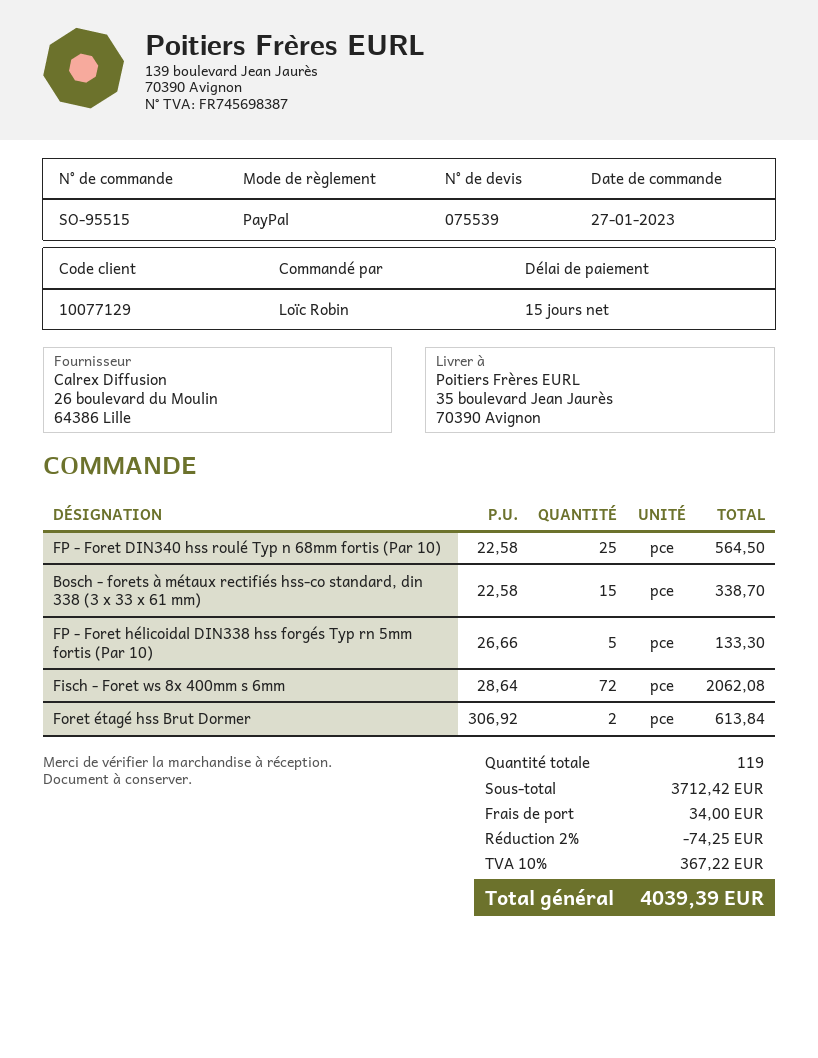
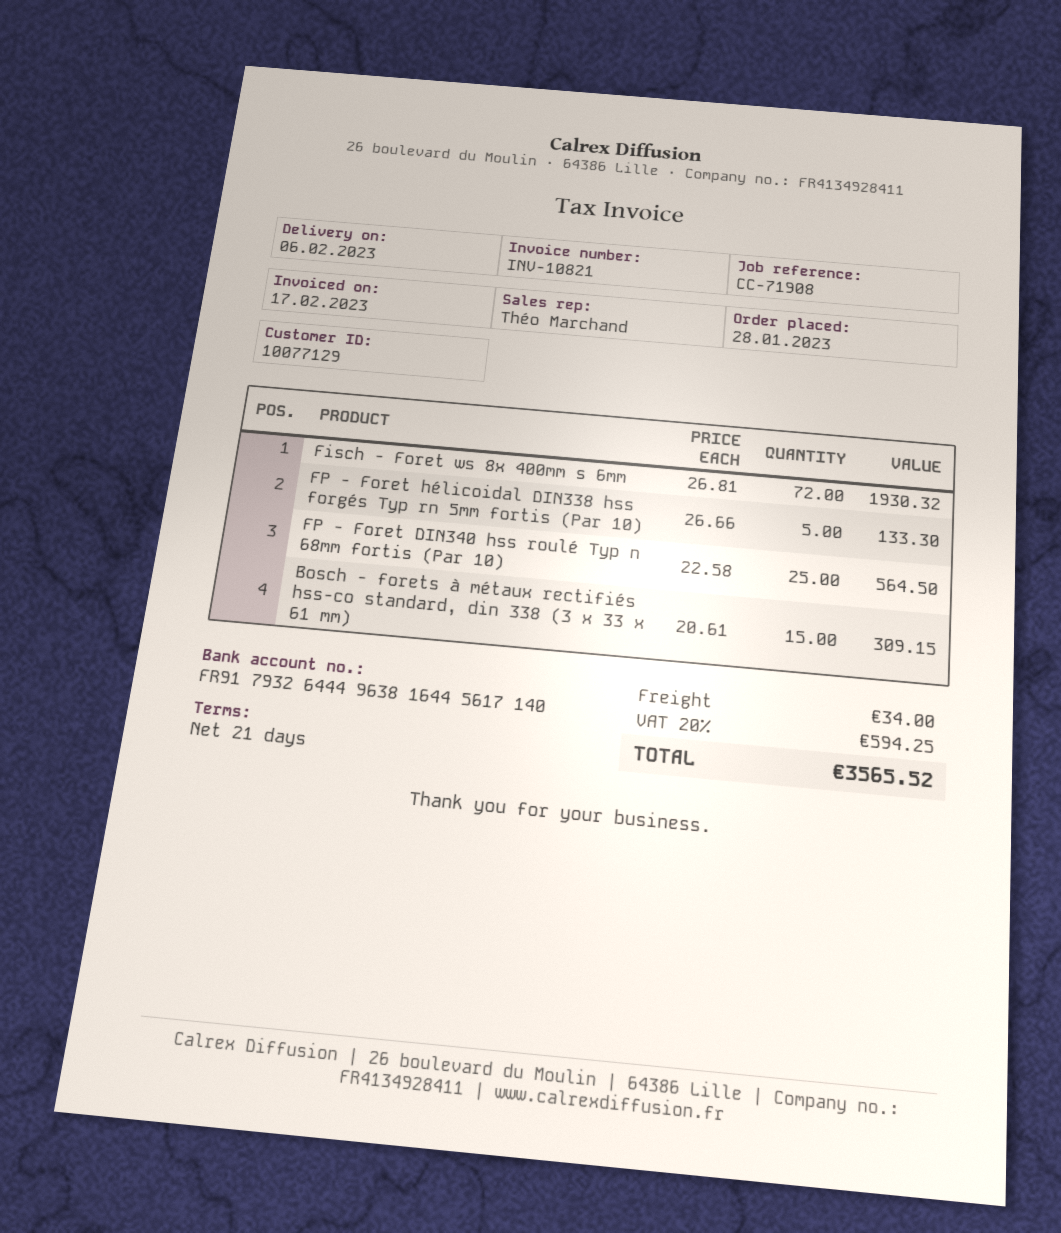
order date: 2023-01-27 -> 2023-01-28
payment terms: 15 days -> 21 days
Bosch - forets à métaux rectifiés hss-co standard, din 338 (3 x 33 x 61 mm): 15 x 22.58 = 338.70 -> 15 x 20.61 = 309.15
Fisch - Foret ws 8x 400mm s 6mm: 72 x 28.64 = 2062.08 -> 72 x 26.81 = 1930.32
Foret étagé hss Brut Dormer: 2 x 306.92 = 613.84 -> none
discount: 2% = 74.25 -> none
tax: 10% = 367.22 -> 20% = 594.25
total: 4039.39 -> 3565.52

